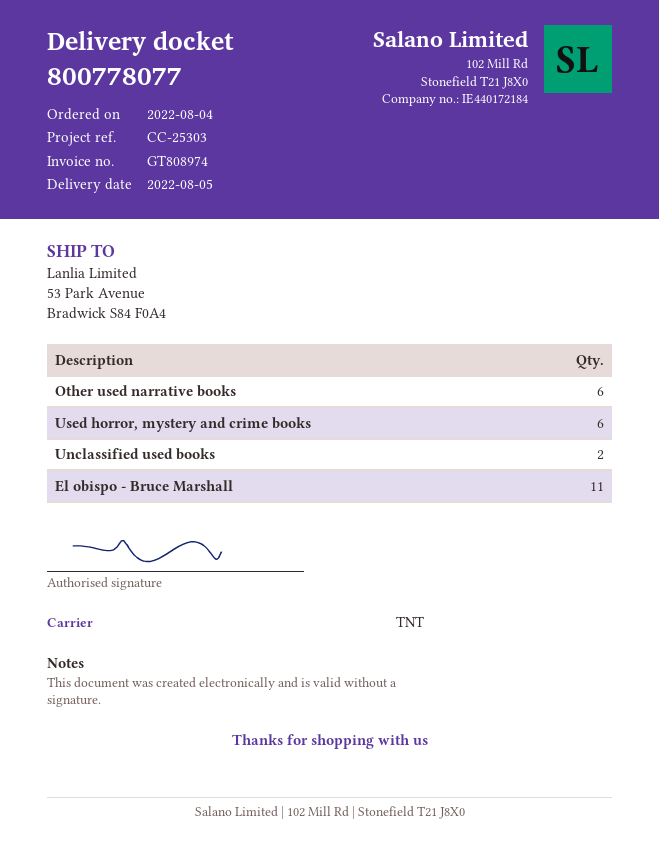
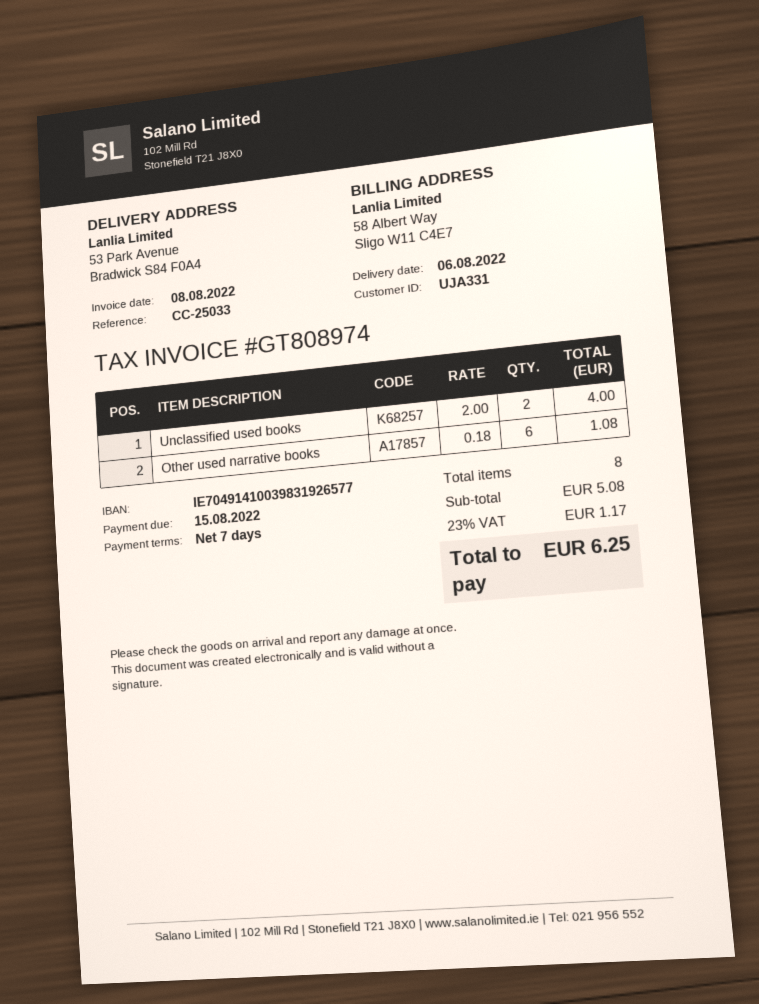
delivery date: 2022-08-05 -> 2022-08-06
reference: CC-25303 -> CC-25033
Used horror, mystery and crime books: 6 -> none
El obispo - Bruce Marshall: 11 -> none

